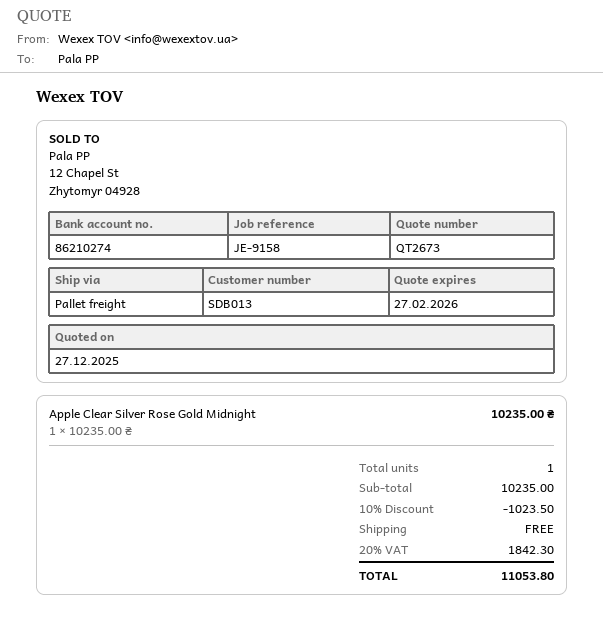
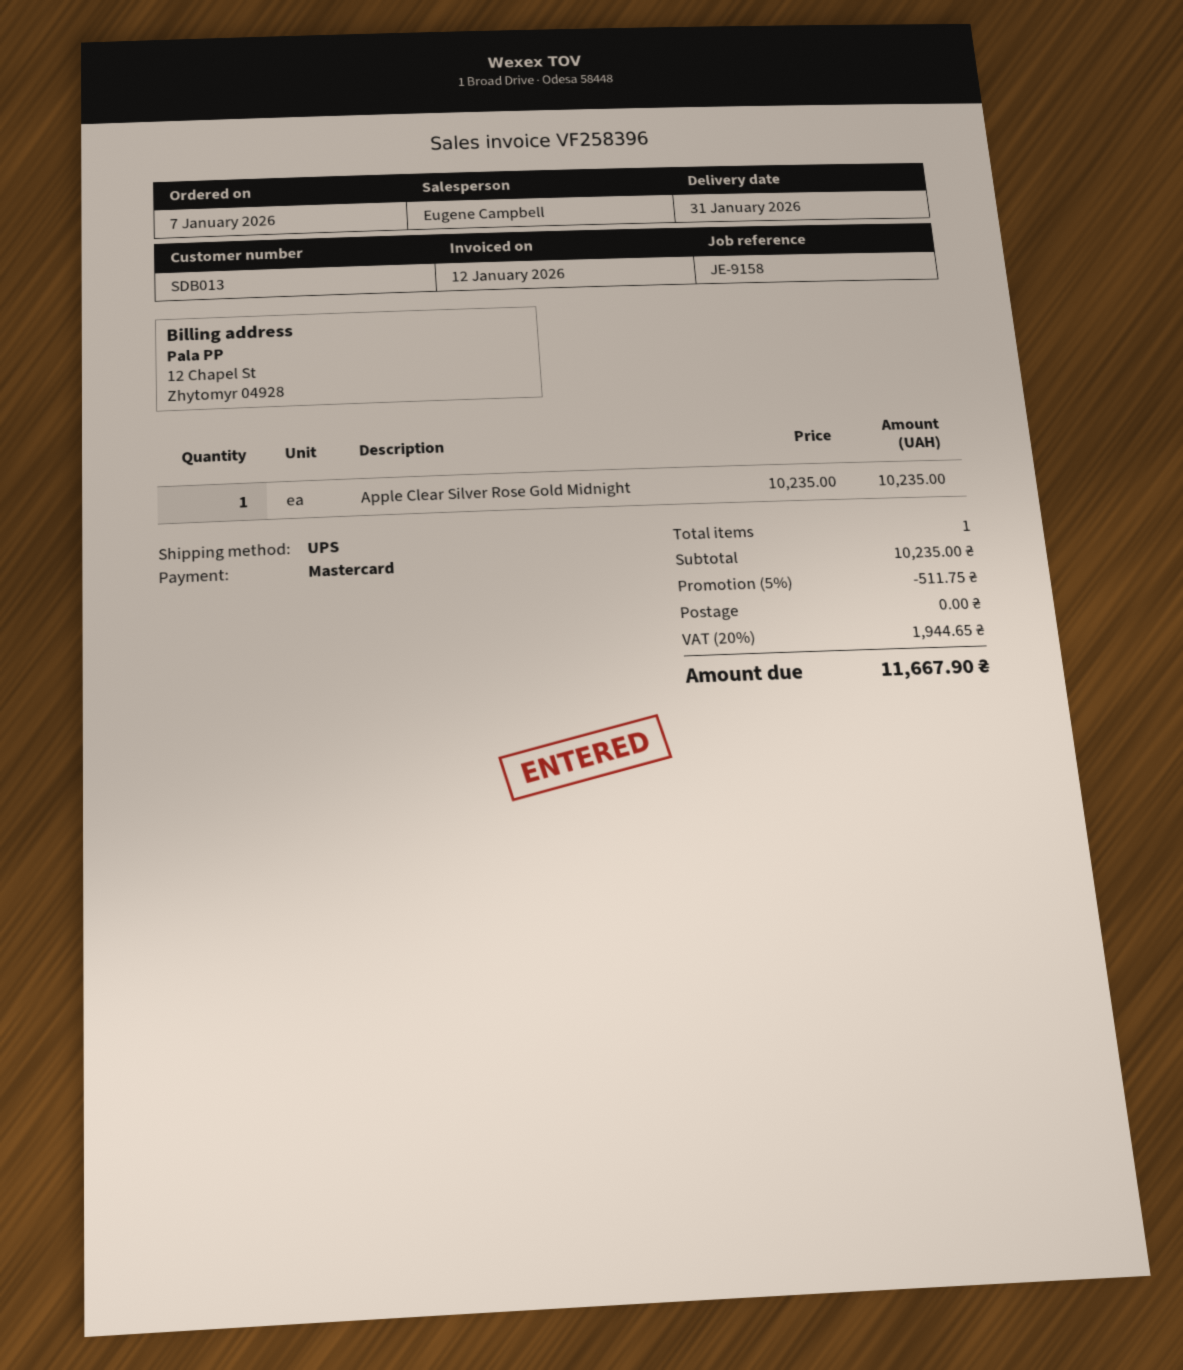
shipping method: pallet freight -> UPS
discount: 10% = 1023.50 -> 5% = 511.75
tax: 20% = 1842.30 -> 20% = 1944.65
total: 11053.80 -> 11667.90

